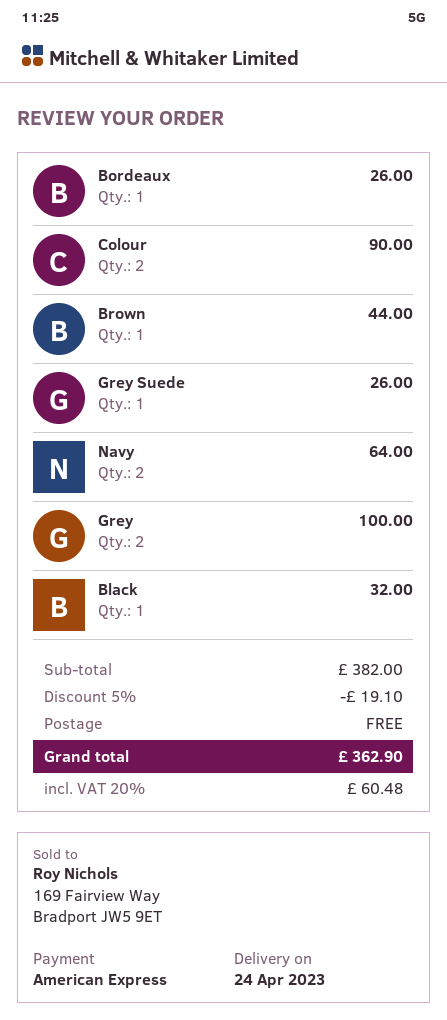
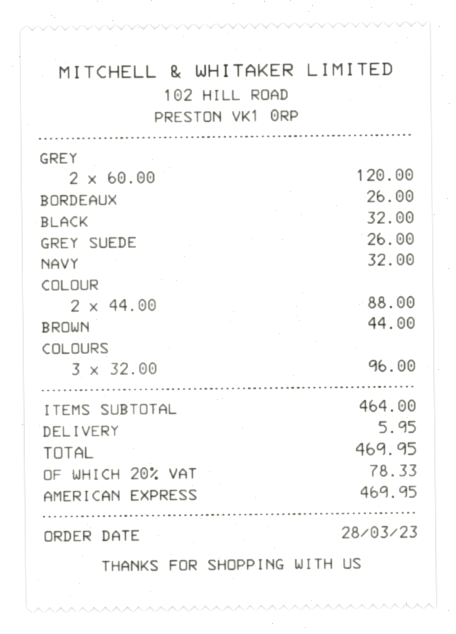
Colour: 2 for 90.00 -> 2 for 88.00
Navy: 2 for 64.00 -> 1 for 32.00
Grey: 2 for 100.00 -> 2 for 120.00
COLOURS: none -> 3 for 96.00
subtotal: 382.00 -> 464.00
discount: 5% = 19.10 -> none
shipping: 0.00 -> 5.95
tax: 20% = 60.48 -> 20% = 78.33
total: 362.90 -> 469.95

